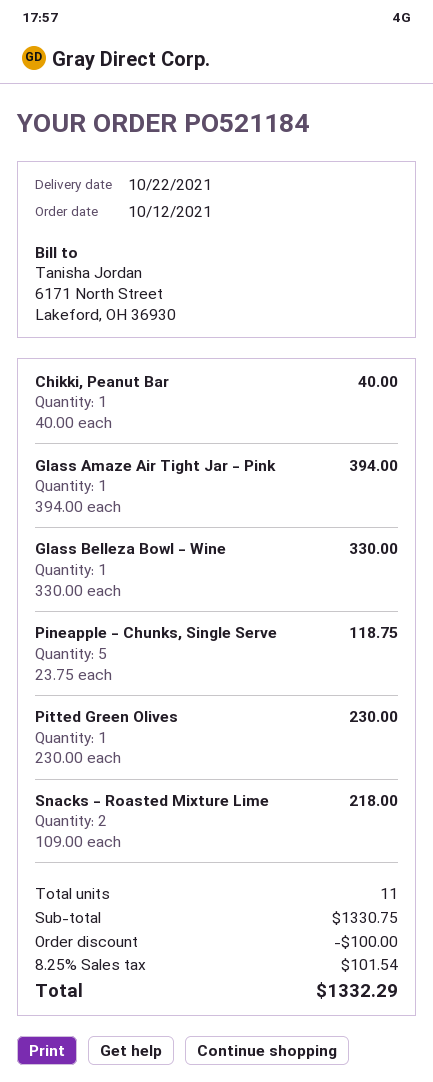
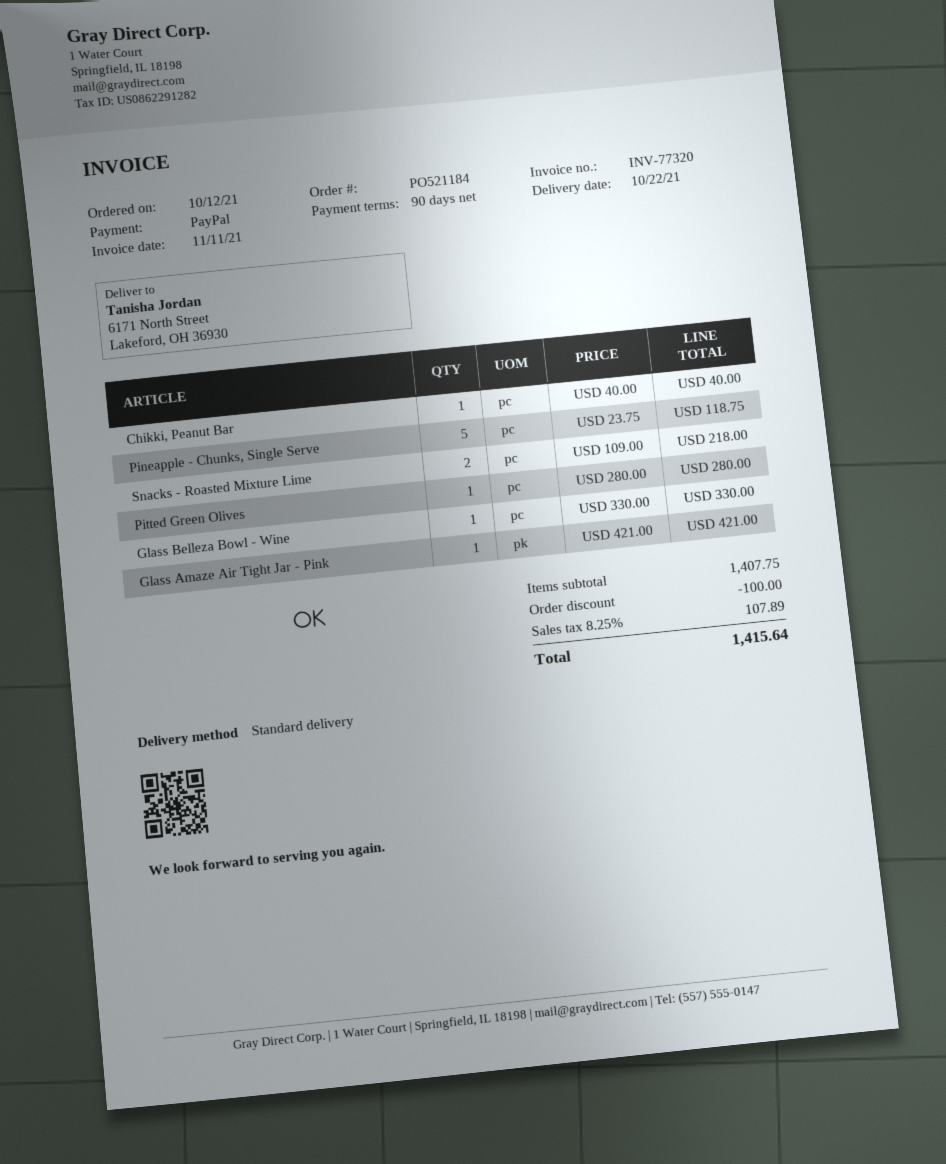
Glass Amaze Air Tight Jar - Pink: 1 x 394.00 = 394.00 -> 1 x 421.00 = 421.00
Pitted Green Olives: 1 x 230.00 = 230.00 -> 1 x 280.00 = 280.00
subtotal: 1330.75 -> 1407.75
tax: 8.25% = 101.54 -> 8.25% = 107.89
total: 1332.29 -> 1415.64

